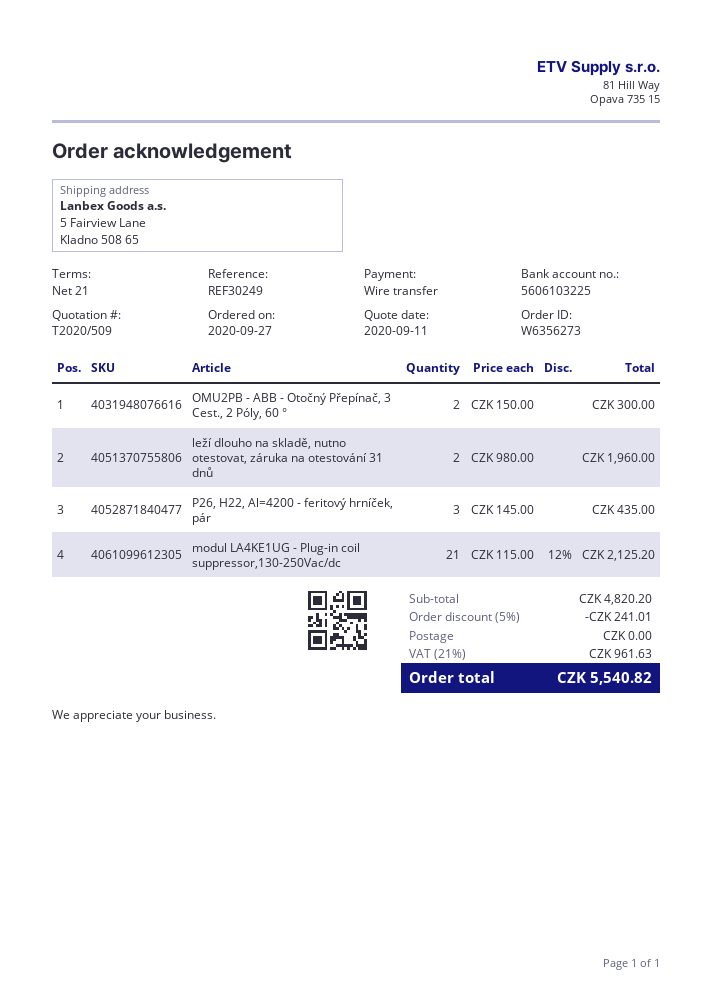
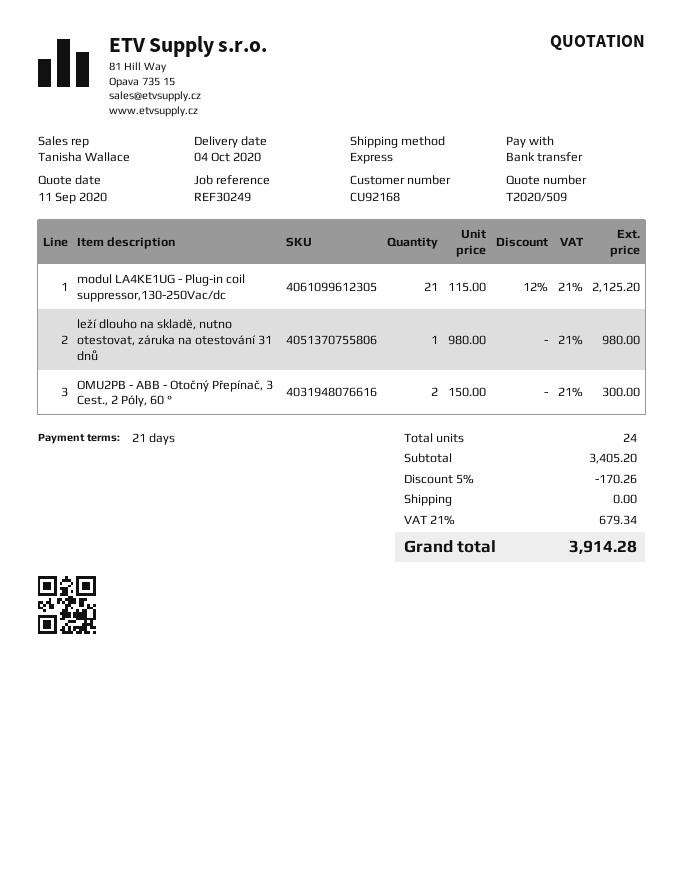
leží dlouho na skladě, nutno otestovat, záruka na otestování 31 dnů: 2 x 980.00 = 1960.00 -> 1 x 980.00 = 980.00
P26, H22, Al=4200 - feritový hrníček, pár: 3 x 145.00 = 435.00 -> none
subtotal: 4820.20 -> 3405.20
discount: 5% = 241.01 -> 5% = 170.26
tax: 21% = 961.63 -> 21% = 679.34
total: 5540.82 -> 3914.28

